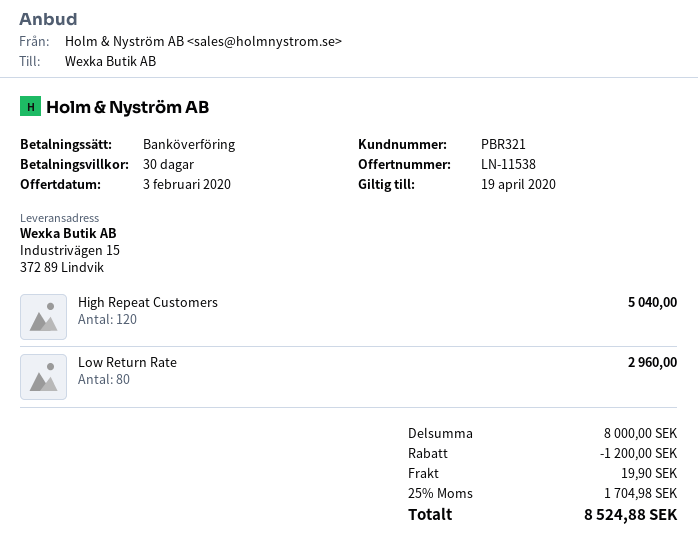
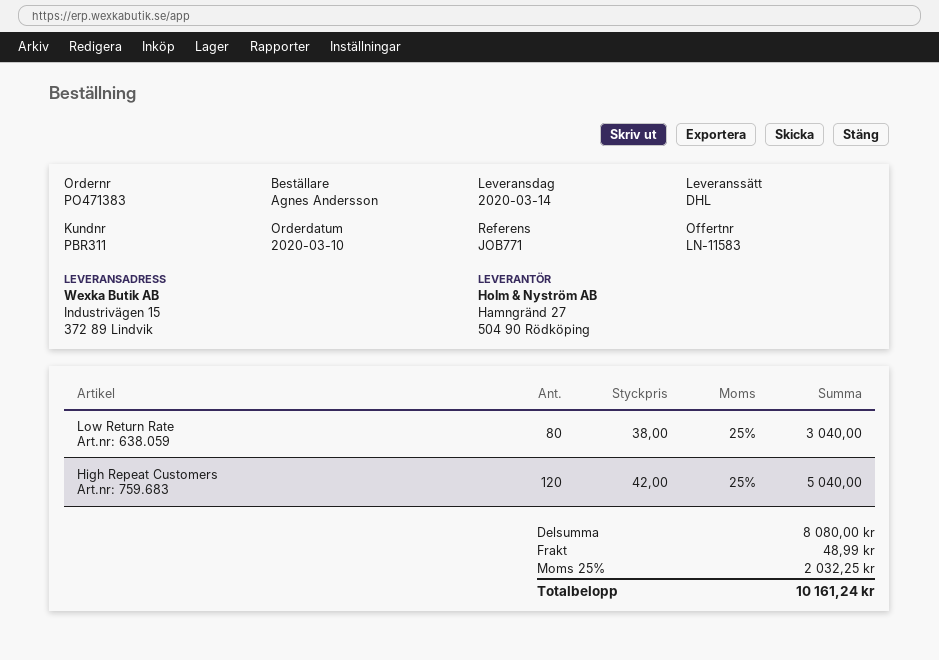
quote number: LN-11538 -> LN-11583
customer number: PBR321 -> PBR311
Low Return Rate: 80 for 2960.00 -> 80 for 3040.00
subtotal: 8000.00 -> 8080.00
discount: 1200.00 -> none
shipping: 19.90 -> 48.99
tax: 25% = 1704.98 -> 25% = 2032.25
total: 8524.88 -> 10161.24

